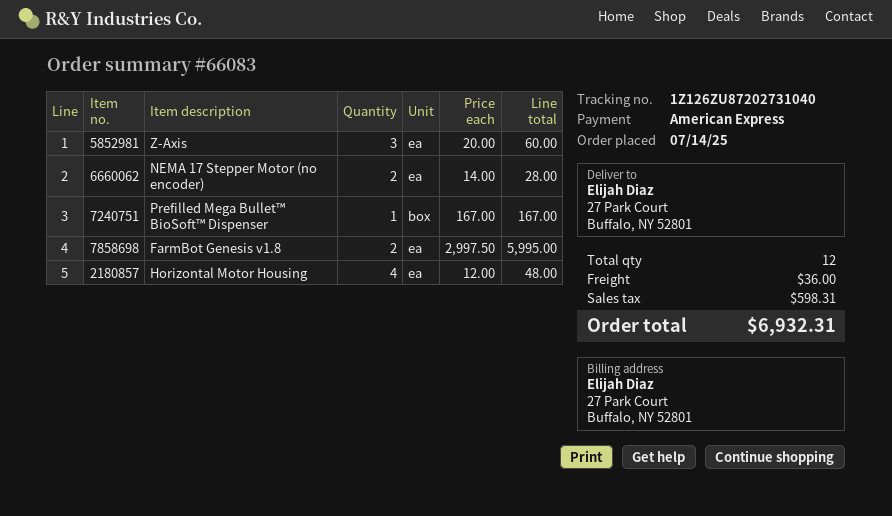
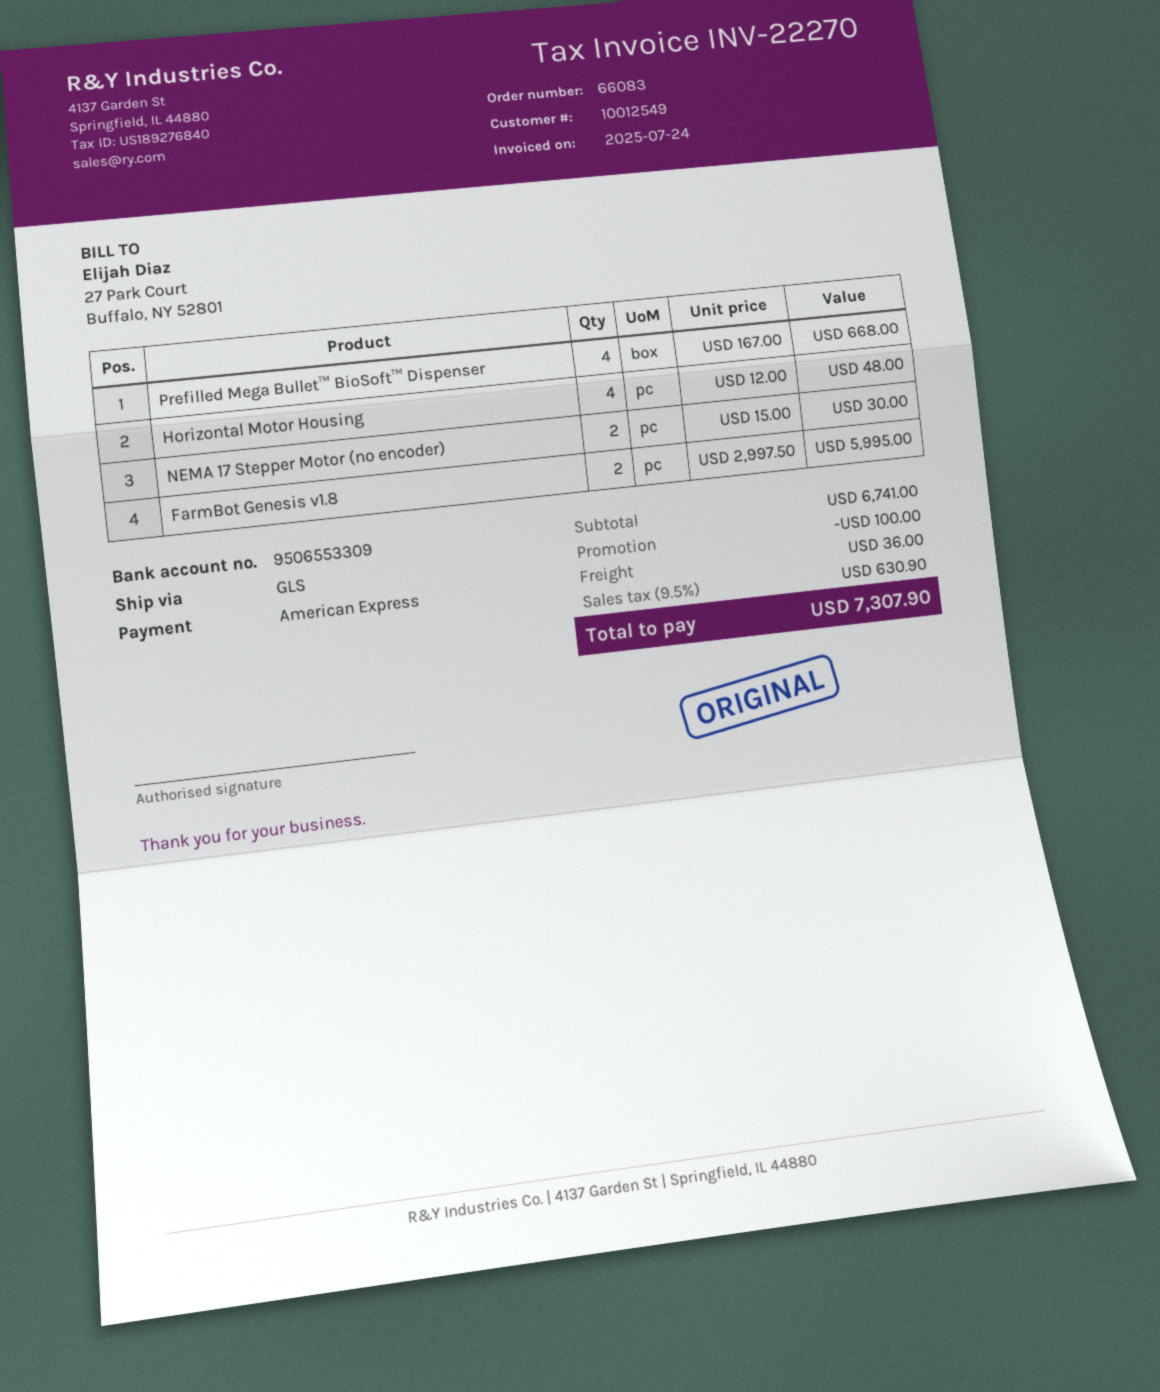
Z-Axis: 3 x 20.00 = 60.00 -> none
NEMA 17 Stepper Motor (no encoder): 2 x 14.00 = 28.00 -> 2 x 15.00 = 30.00
Prefilled Mega Bullet™ BioSoft™ Dispenser: 1 x 167.00 = 167.00 -> 4 x 167.00 = 668.00
discount: none -> 100.00
tax: 598.31 -> 630.90
total: 6932.31 -> 7307.90

